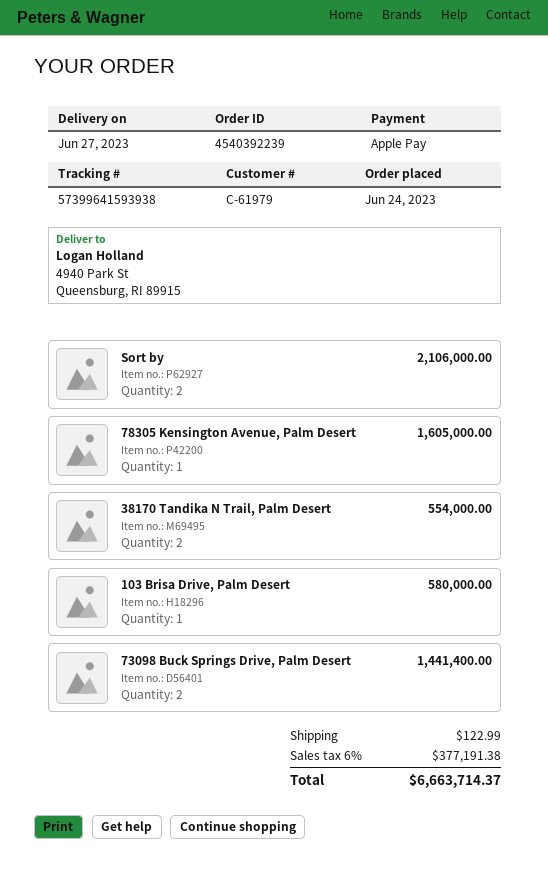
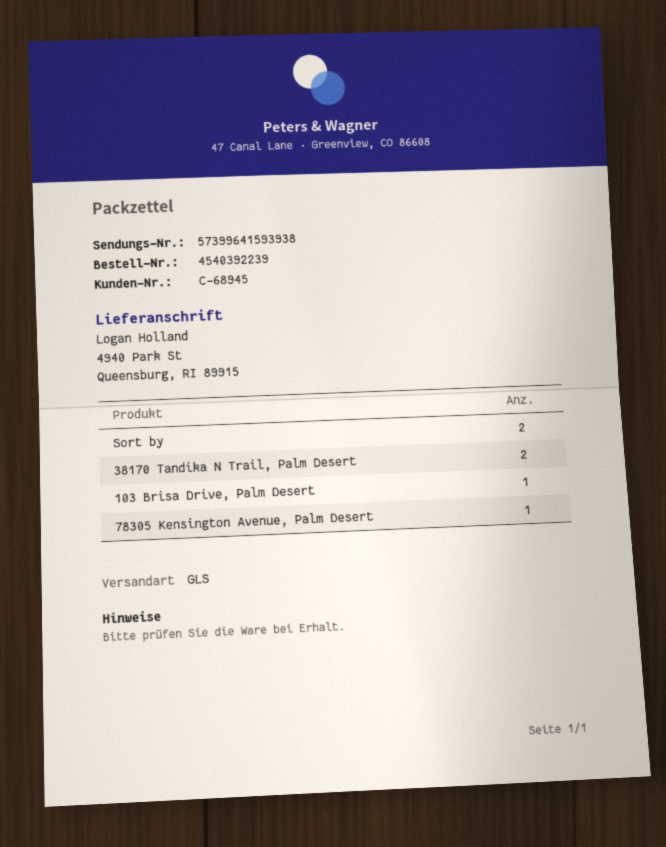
customer number: C-61979 -> C-68945
73098 Buck Springs Drive, Palm Desert: 2 -> none

